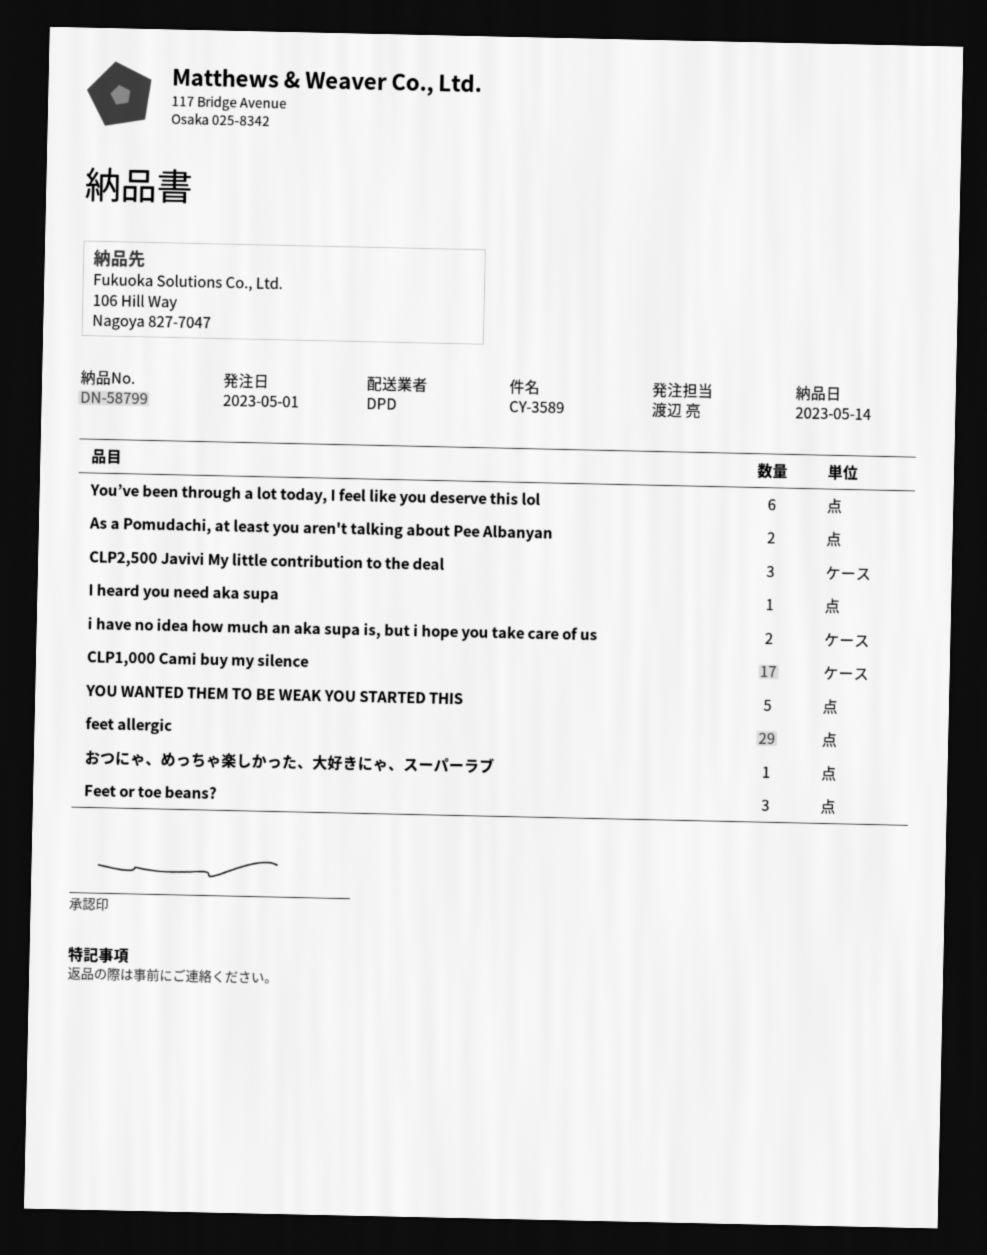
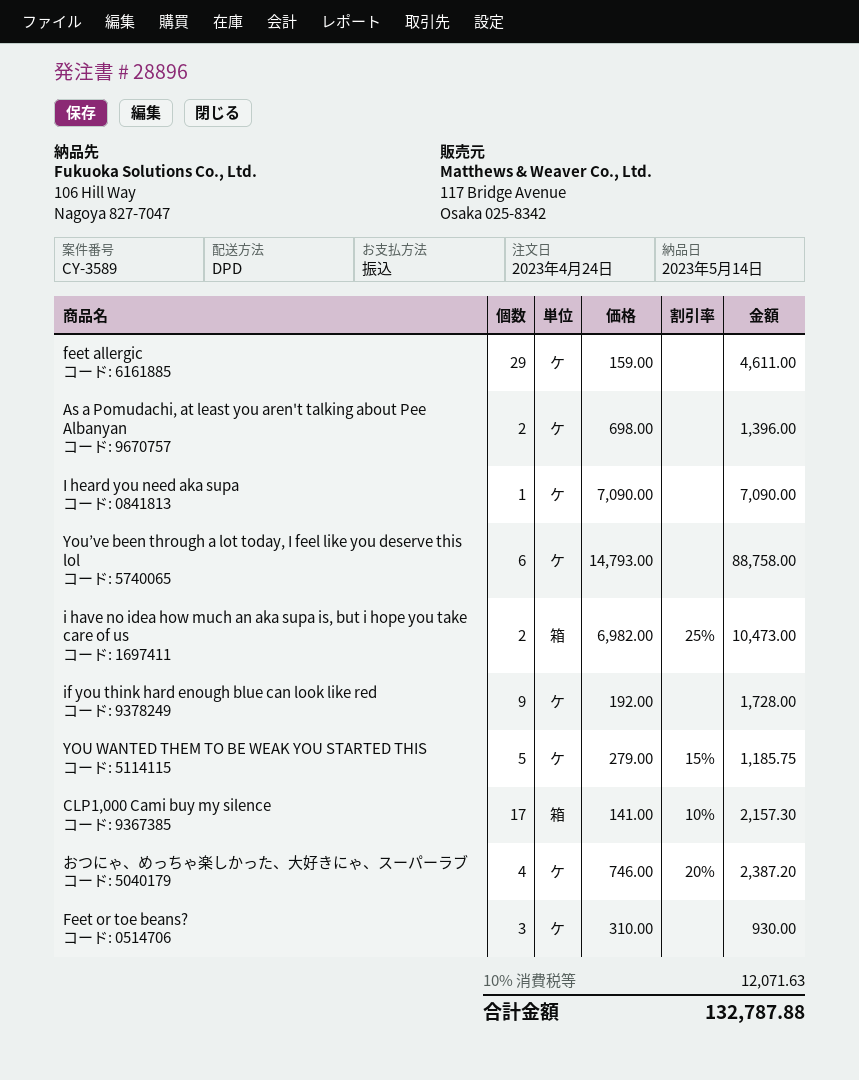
order date: 2023-05-01 -> 2023-04-24
CLP2,500 Javivi My little contribution to the deal: 3 -> none
おつにゃ、めっちゃ楽しかった、大好きにゃ、スーパーラブ: 1 -> 4
if you think hard enough blue can look like red: none -> 9

